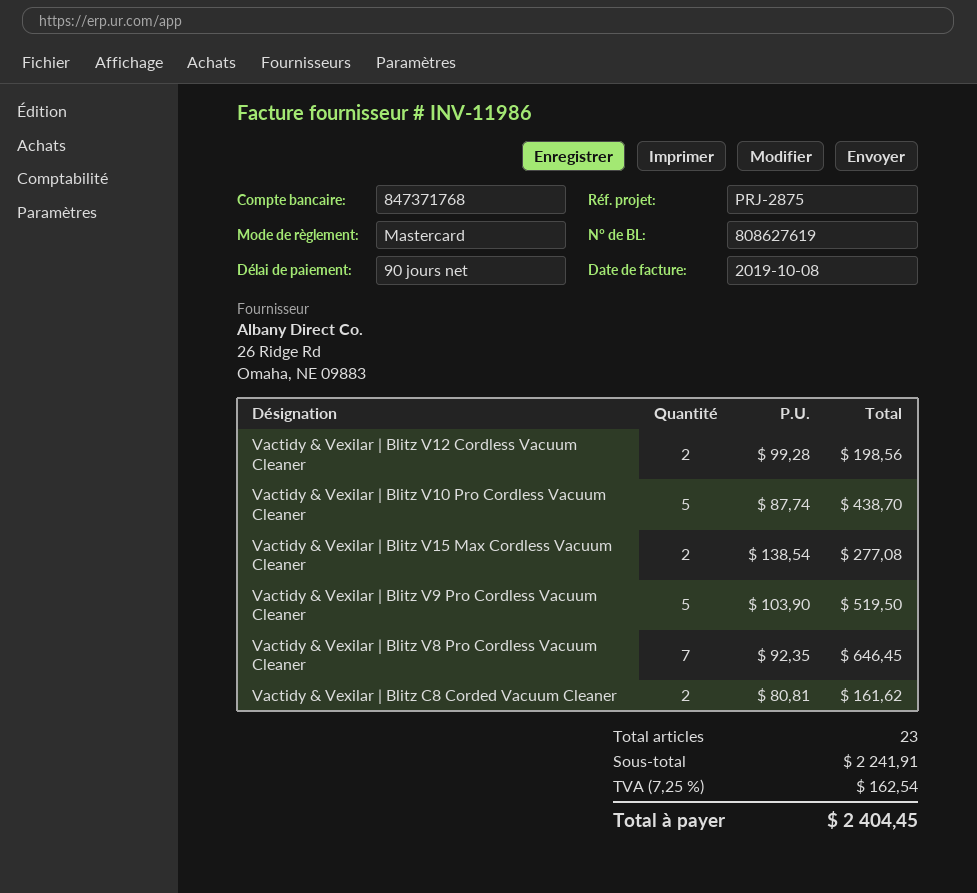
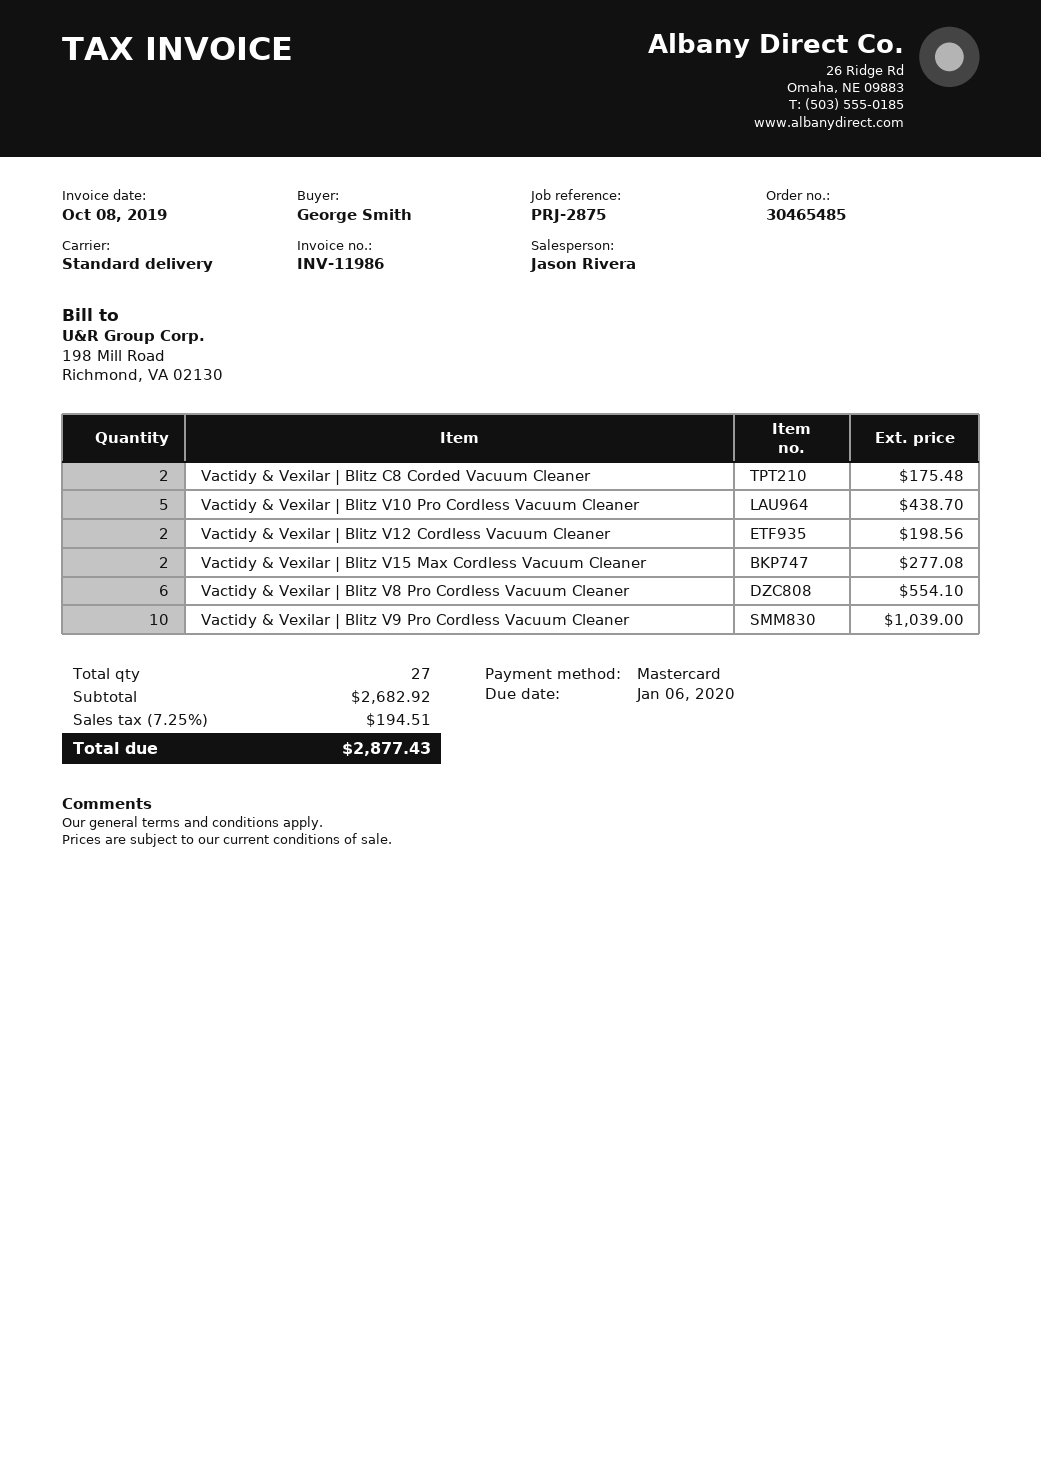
Vactidy & Vexilar | Blitz V9 Pro Cordless Vacuum Cleaner: 5 for 519.50 -> 10 for 1039.00
Vactidy & Vexilar | Blitz V8 Pro Cordless Vacuum Cleaner: 7 for 646.45 -> 6 for 554.10
Vactidy & Vexilar | Blitz C8 Corded Vacuum Cleaner: 2 for 161.62 -> 2 for 175.48
total quantity: 23 -> 27
subtotal: 2241.91 -> 2682.92
tax: 7.25% = 162.54 -> 7.25% = 194.51
total: 2404.45 -> 2877.43

